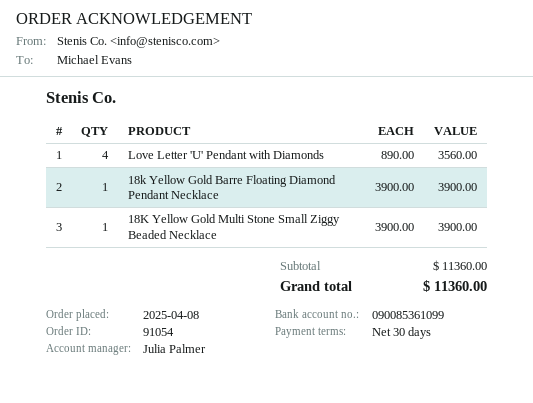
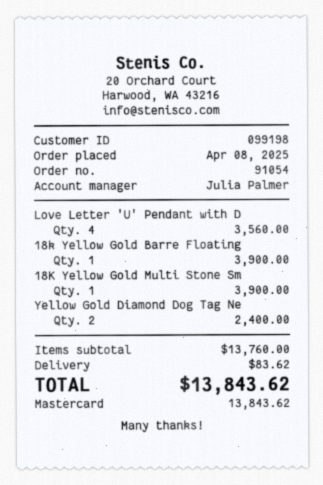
Yellow Gold Diamond Dog Tag Ne: none -> 2 for 2400.00
subtotal: 11360.00 -> 13760.00
shipping: none -> 83.62
total: 11360.00 -> 13843.62

